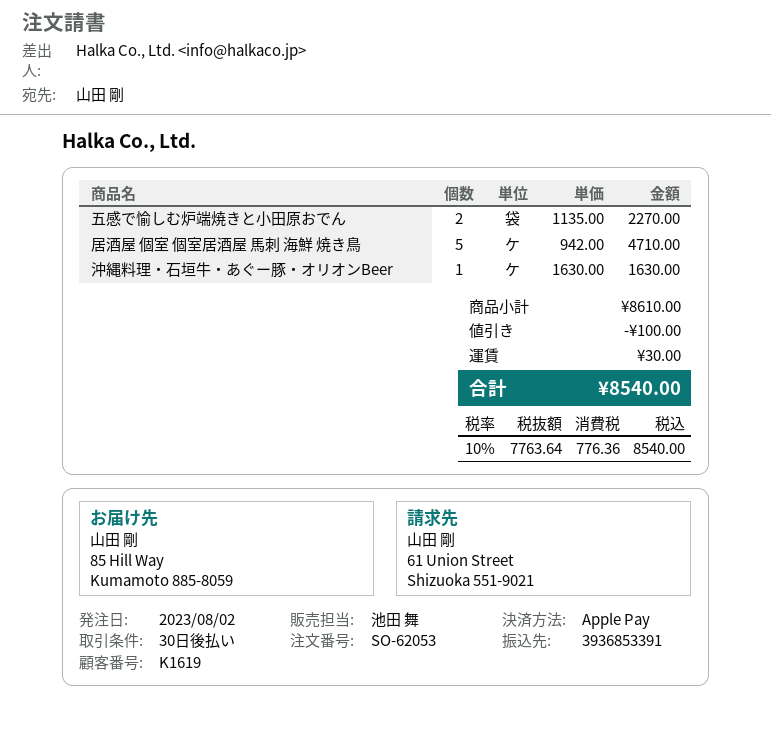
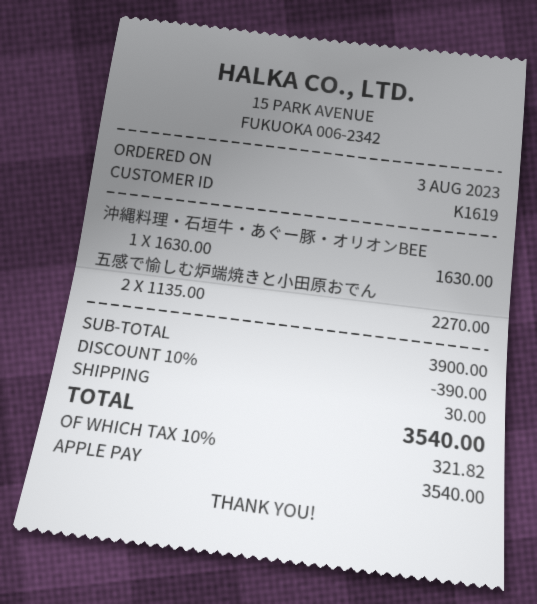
order date: 2023-08-02 -> 2023-08-03
居酒屋 個室 個室居酒屋 馬刺 海鮮 焼き鳥: 5 x 942.00 = 4710.00 -> none
subtotal: 8610.00 -> 3900.00
discount: 100.00 -> 390.00
tax: 10% = 776.36 -> 10% = 321.82
total: 8540.00 -> 3540.00

